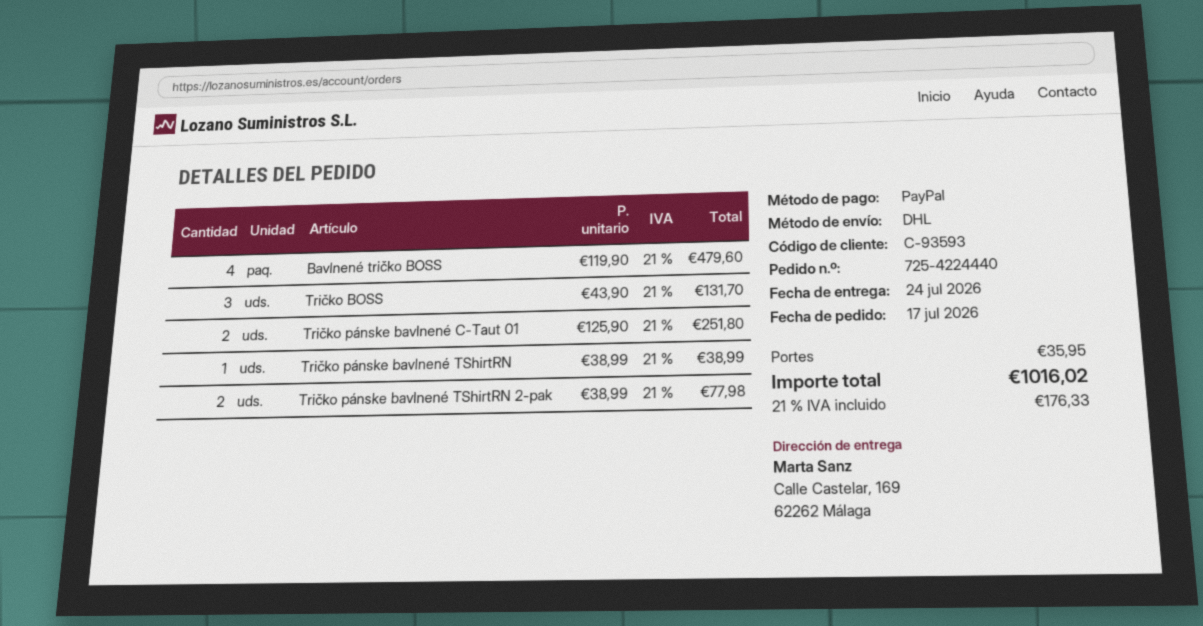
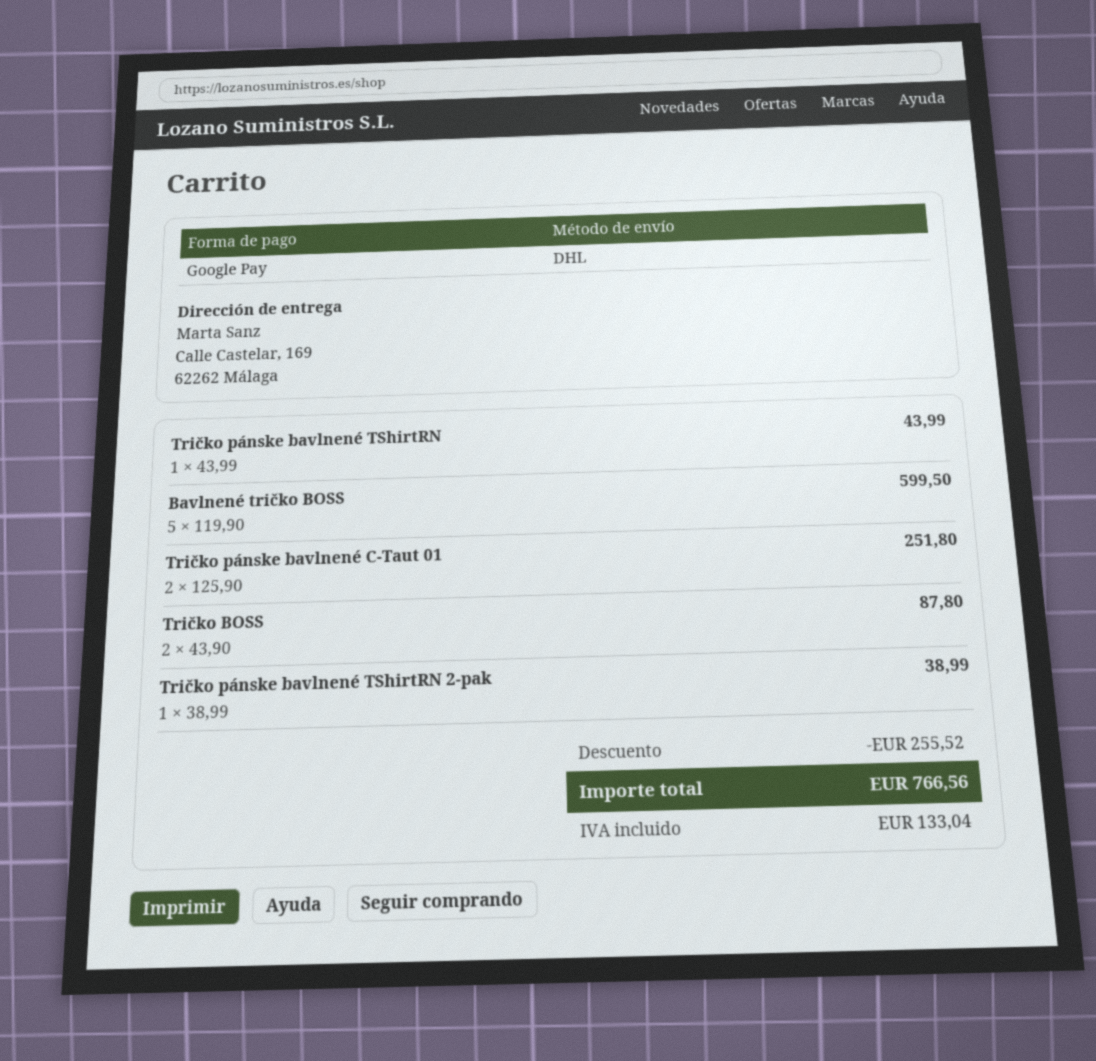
payment method: PayPal -> Google Pay
Bavlnené tričko BOSS: 4 x 119.90 = 479.60 -> 5 x 119.90 = 599.50
Tričko BOSS: 3 x 43.90 = 131.70 -> 2 x 43.90 = 87.80
Tričko pánske bavlnené TShirtRN: 1 x 38.99 = 38.99 -> 1 x 43.99 = 43.99
Tričko pánske bavlnené TShirtRN 2-pak: 2 x 38.99 = 77.98 -> 1 x 38.99 = 38.99
discount: none -> 255.52
shipping: 35.95 -> none
tax: 176.33 -> 133.04
total: 1016.02 -> 766.56

